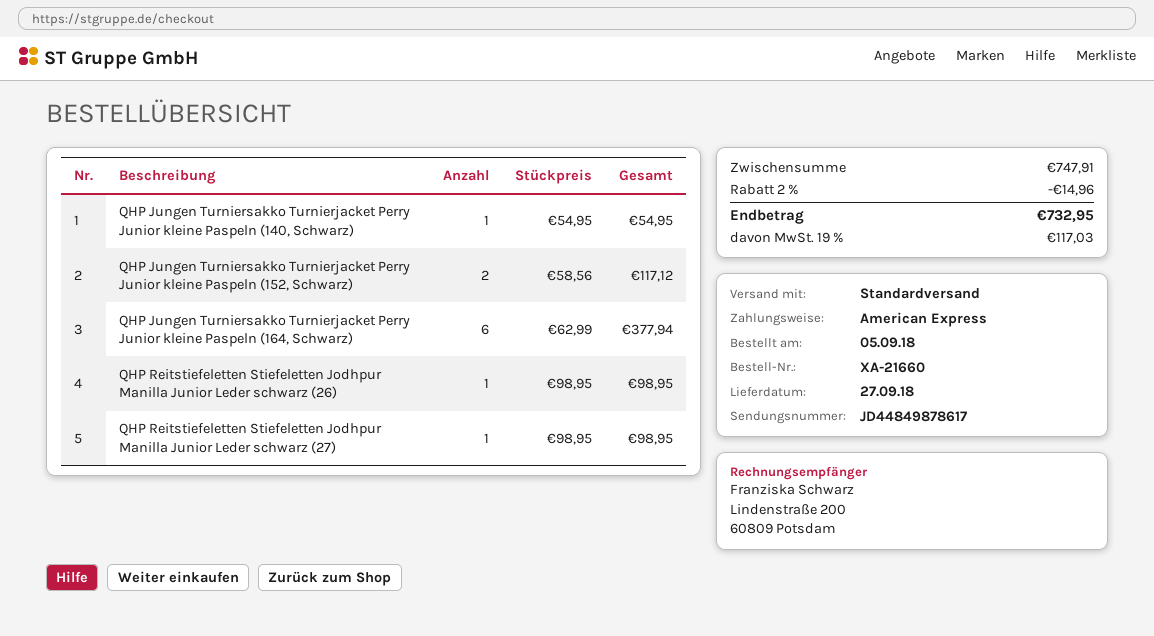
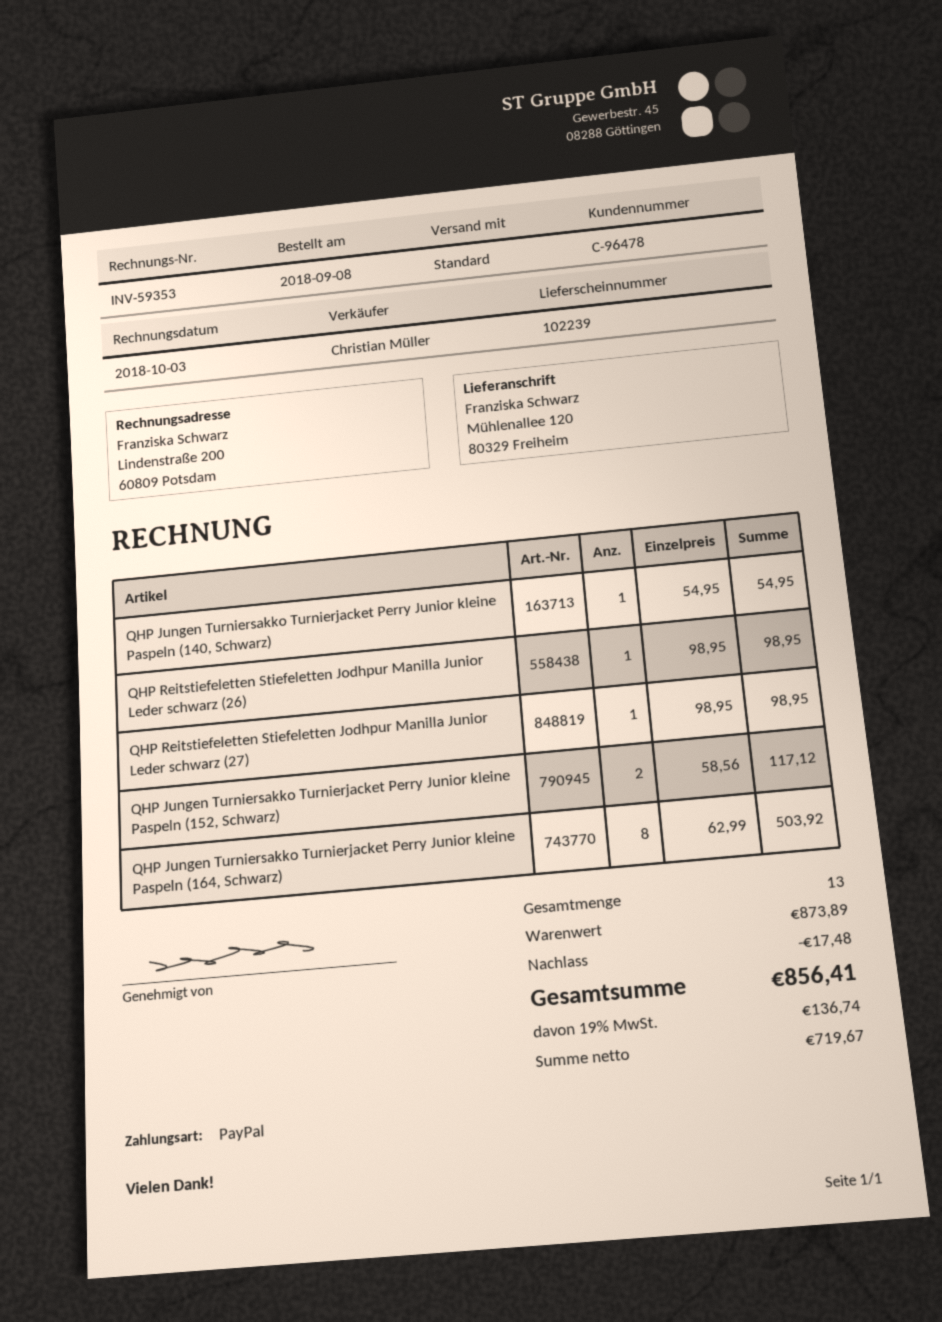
order date: 2018-09-05 -> 2018-09-08
payment method: American Express -> PayPal
QHP Jungen Turniersakko Turnierjacket Perry Junior kleine Paspeln (164, Schwarz): 6 x 62.99 = 377.94 -> 8 x 62.99 = 503.92
subtotal: 747.91 -> 873.89
discount: 14.96 -> 17.48
tax: 19% = 117.03 -> 19% = 136.74
total: 732.95 -> 856.41

